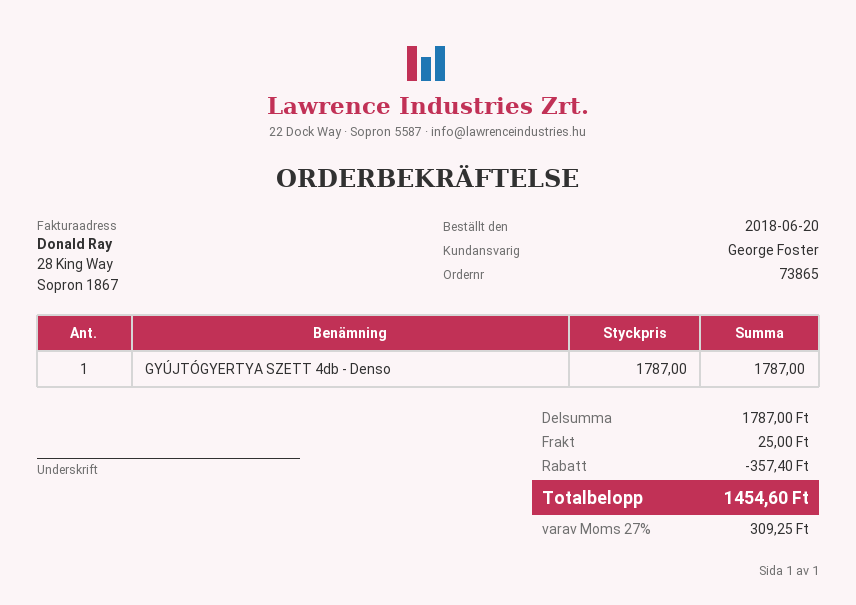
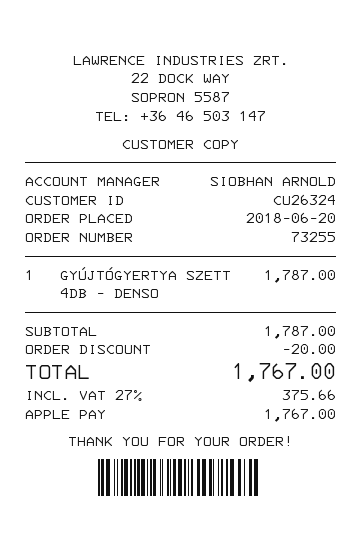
order number: 73865 -> 73255
sales rep: George Foster -> SIOBHAN ARNOLD
discount: 357.40 -> 20.00
shipping: 25.00 -> none
tax: 27% = 309.25 -> 27% = 375.66
total: 1454.60 -> 1767.00

